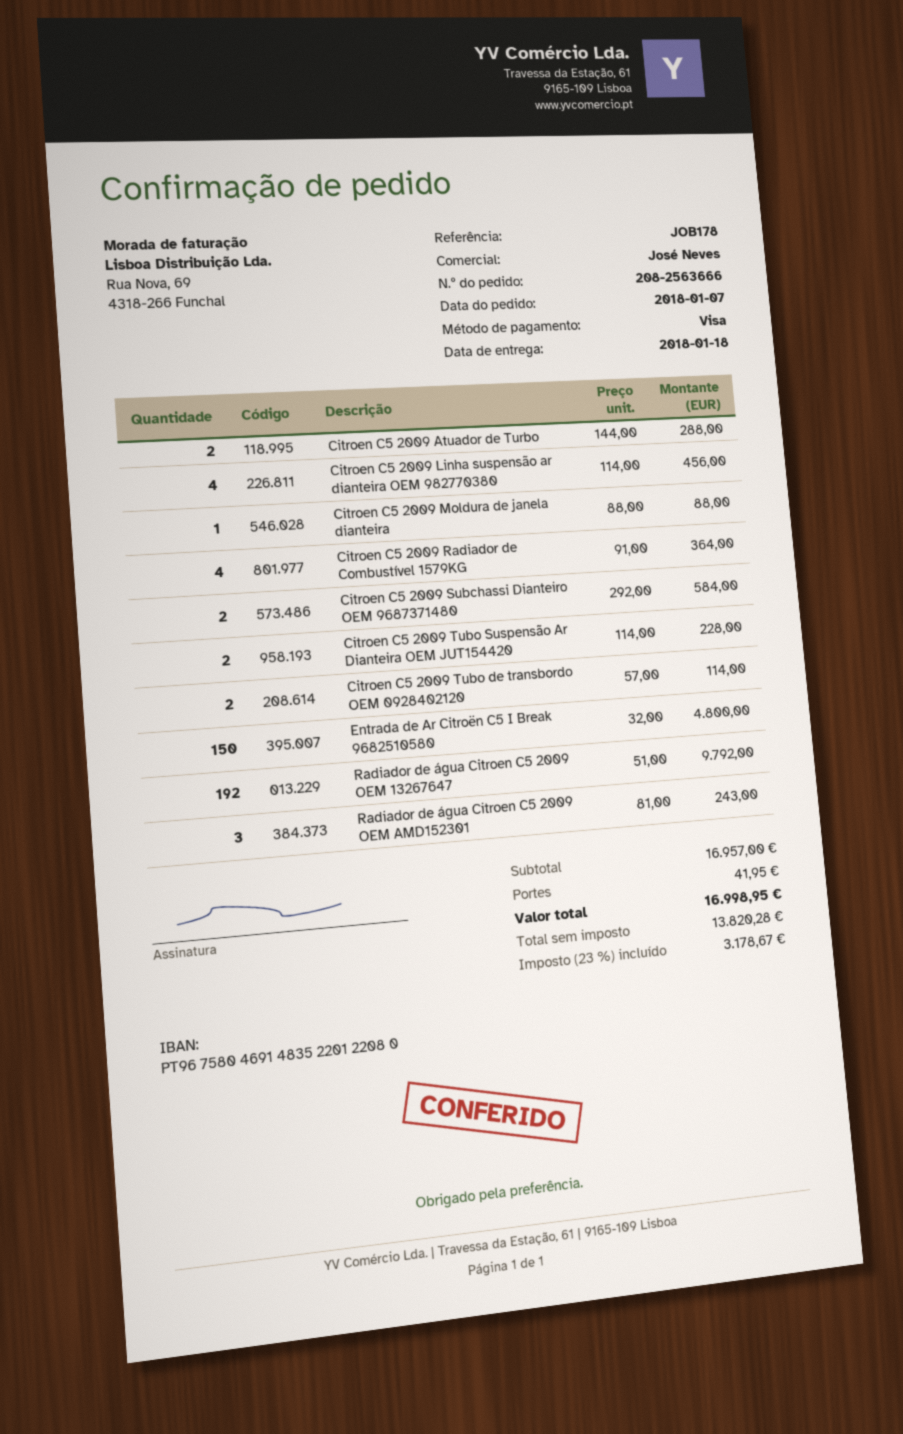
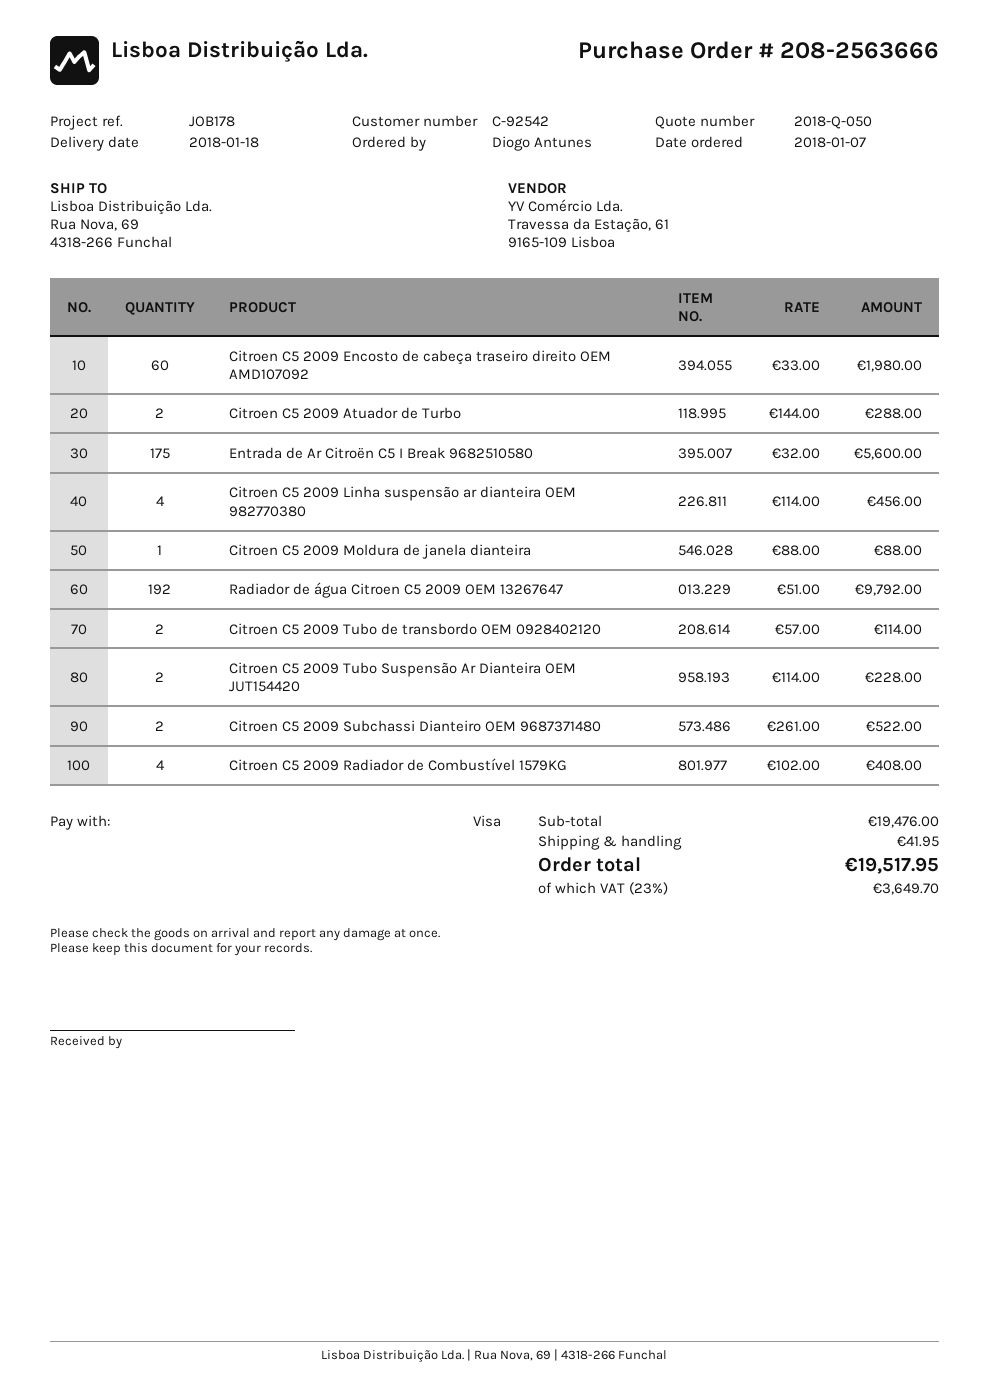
Citroen C5 2009 Radiador de Combustível 1579KG: 4 x 91.00 = 364.00 -> 4 x 102.00 = 408.00
Citroen C5 2009 Subchassi Dianteiro OEM 9687371480: 2 x 292.00 = 584.00 -> 2 x 261.00 = 522.00
Entrada de Ar Citroën C5 I Break 9682510580: 150 x 32.00 = 4800.00 -> 175 x 32.00 = 5600.00
Radiador de água Citroen C5 2009 OEM AMD152301: 3 x 81.00 = 243.00 -> none
Citroen C5 2009 Encosto de cabeça traseiro direito OEM AMD107092: none -> 60 x 33.00 = 1980.00
subtotal: 16957.00 -> 19476.00
tax: 23% = 3178.67 -> 23% = 3649.70
total: 16998.95 -> 19517.95

